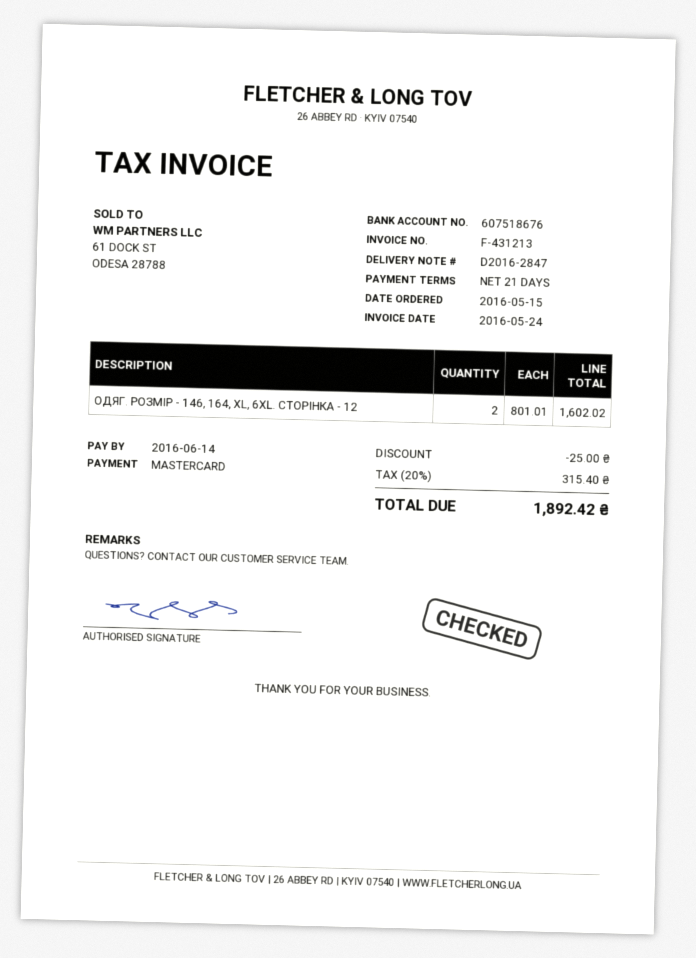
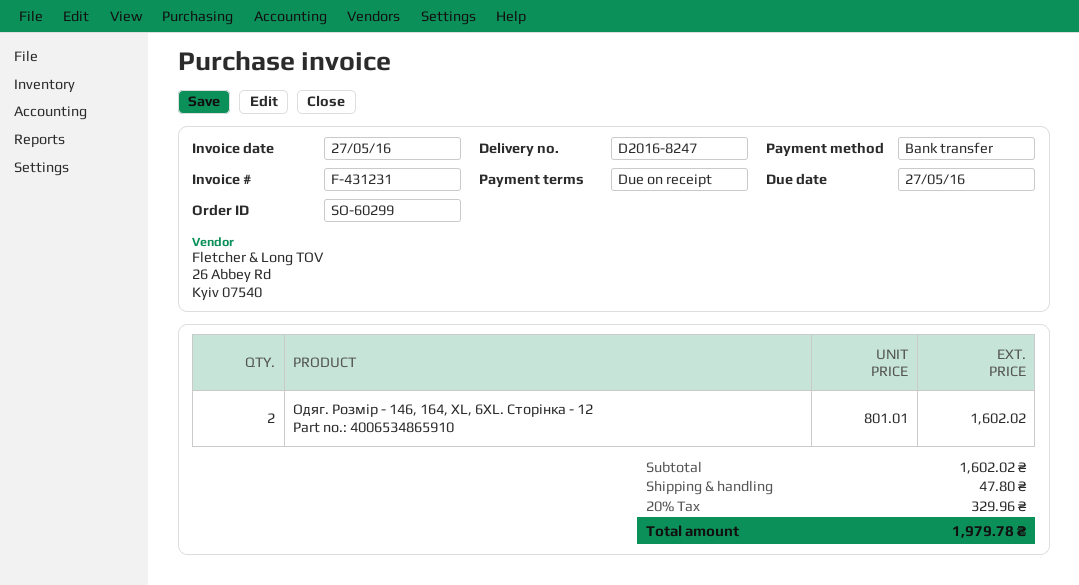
delivery note number: D2016-2847 -> D2016-8247
invoice number: F-431213 -> F-431231
invoice date: 2016-05-24 -> 2016-05-27
payment terms: 21 days -> on receipt
due date: 2016-06-14 -> 2016-05-27
payment method: Mastercard -> bank transfer
discount: 25.00 -> none
shipping: none -> 47.80
tax: 20% = 315.40 -> 20% = 329.96
total: 1892.42 -> 1979.78

